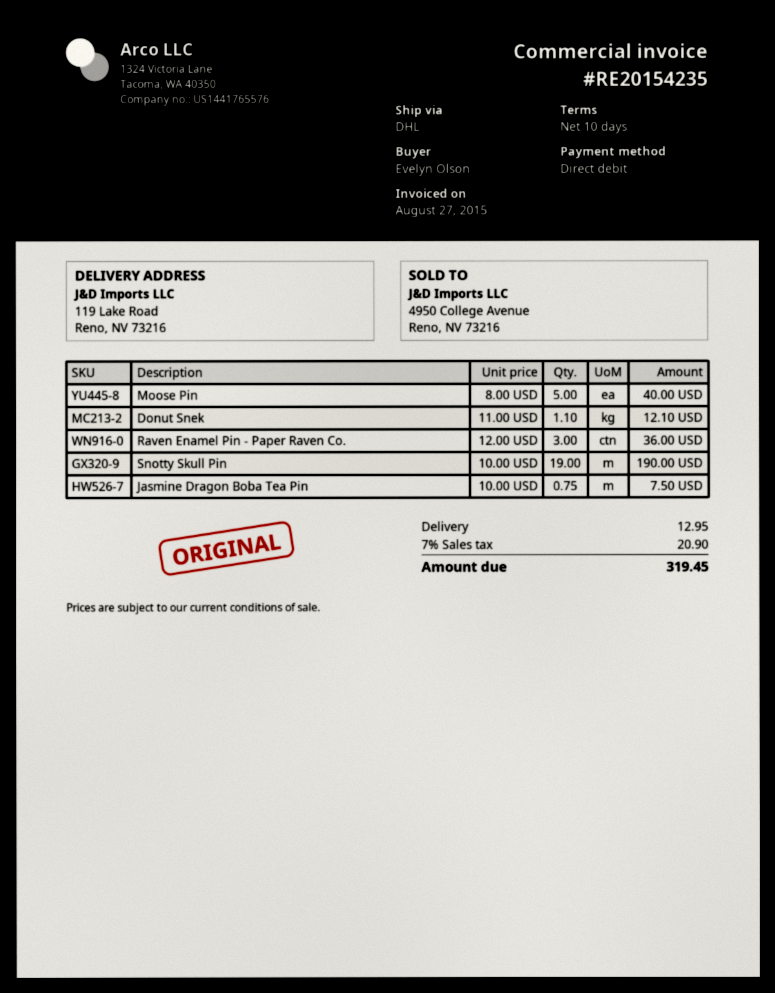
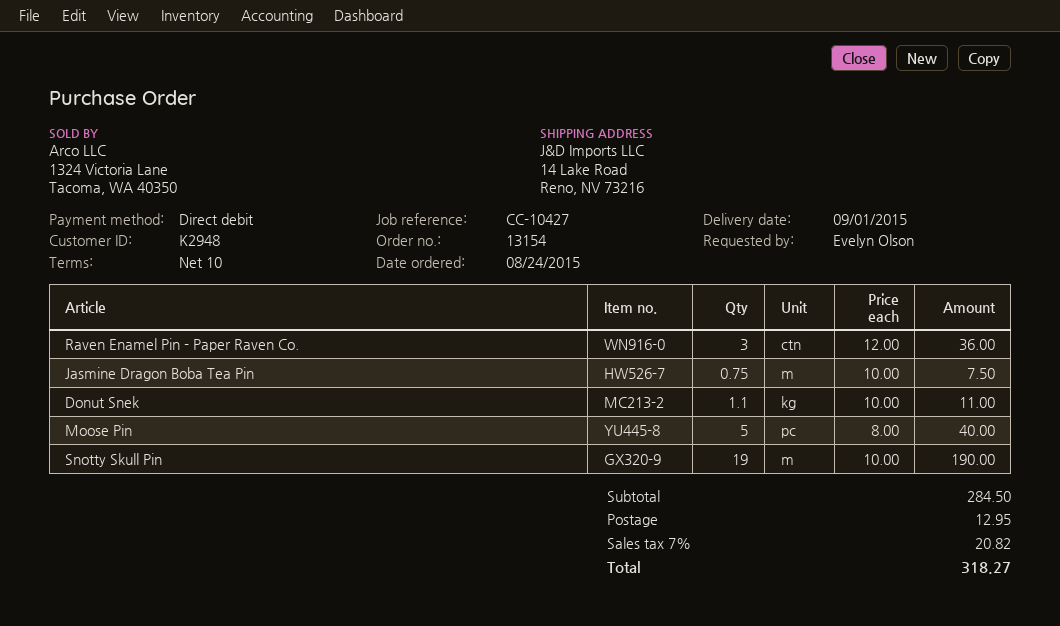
ship to: 119 Lake Road, Reno, NV 73216 -> 14 Lake Road, Reno, NV 73216
Donut Snek: 1.1 x 11.00 = 12.10 -> 1.1 x 10.00 = 11.00
tax: 7% = 20.90 -> 7% = 20.82
total: 319.45 -> 318.27

